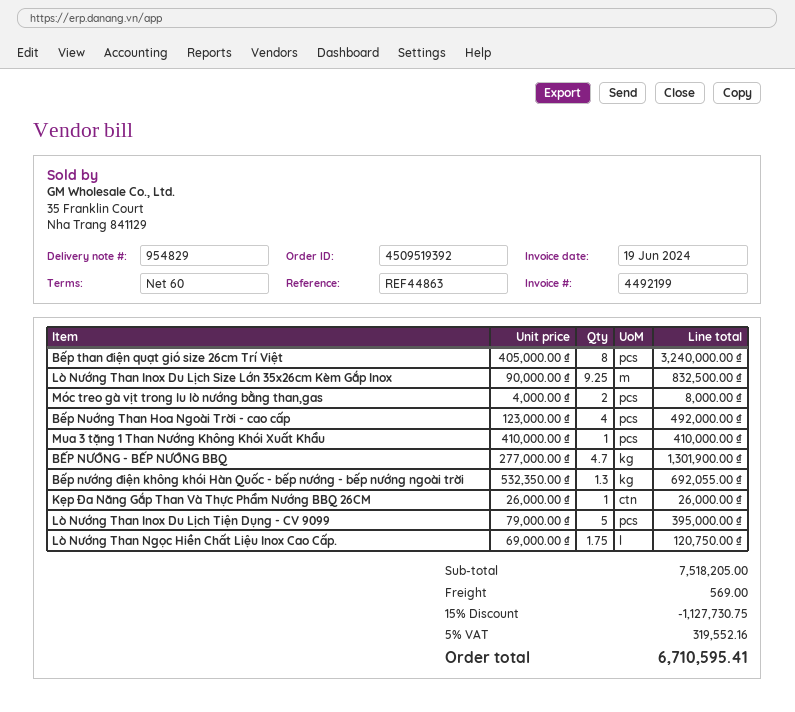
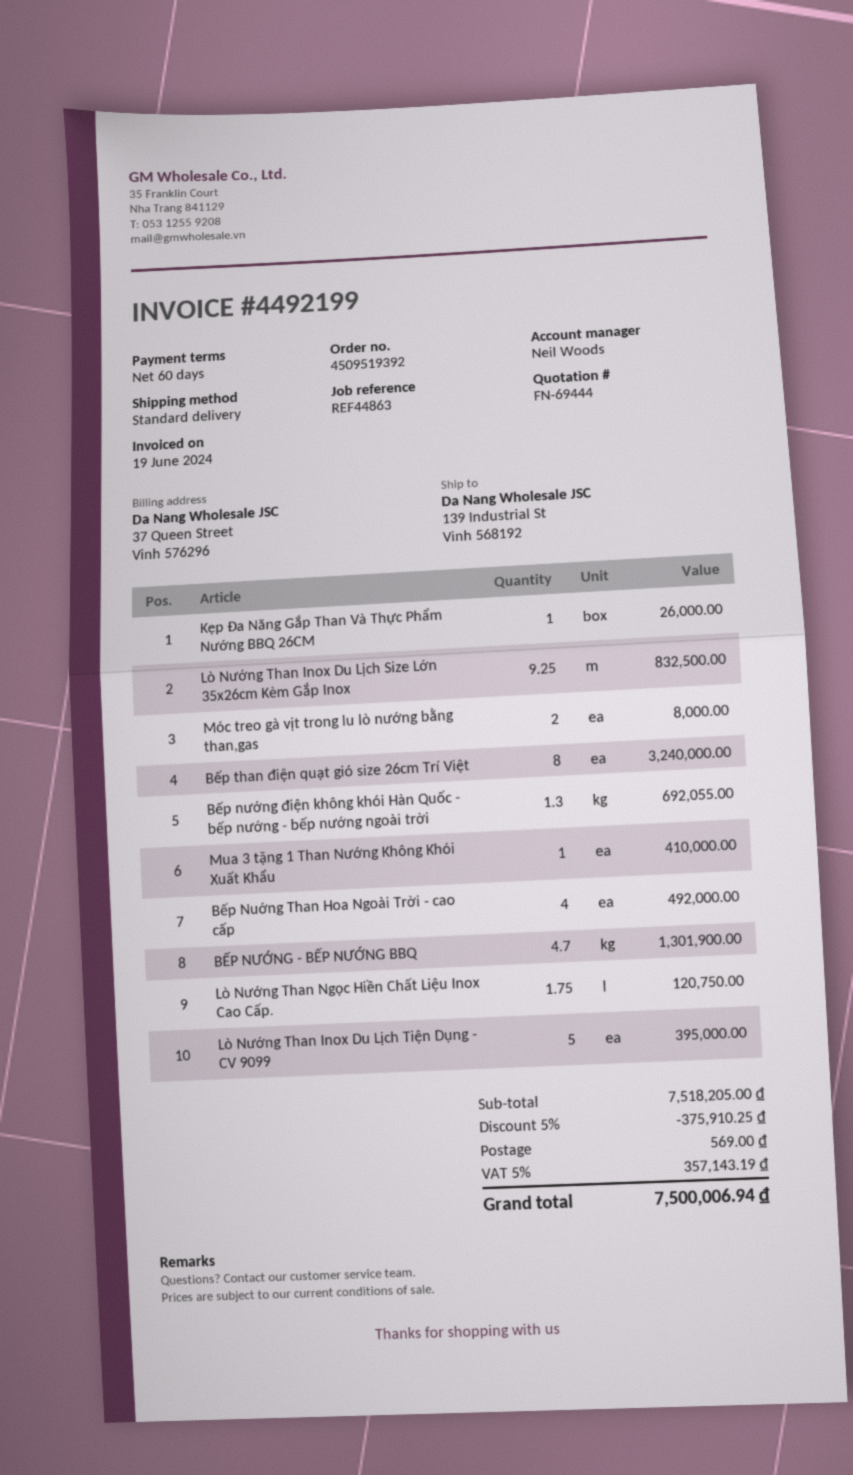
discount: 15% = 1127730.75 -> 5% = 375910.25
tax: 5% = 319552.16 -> 5% = 357143.19
total: 6710595.41 -> 7500006.94

